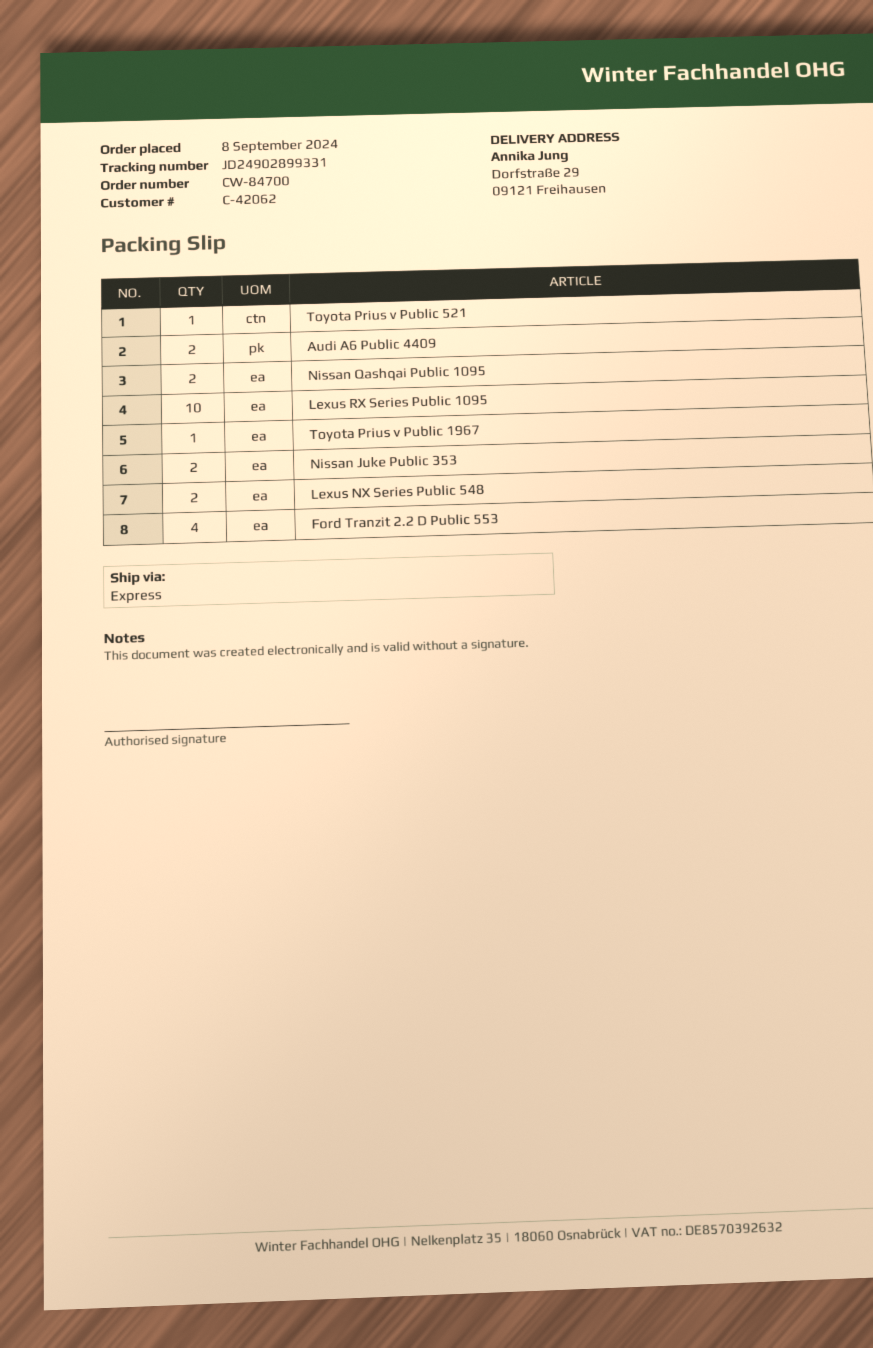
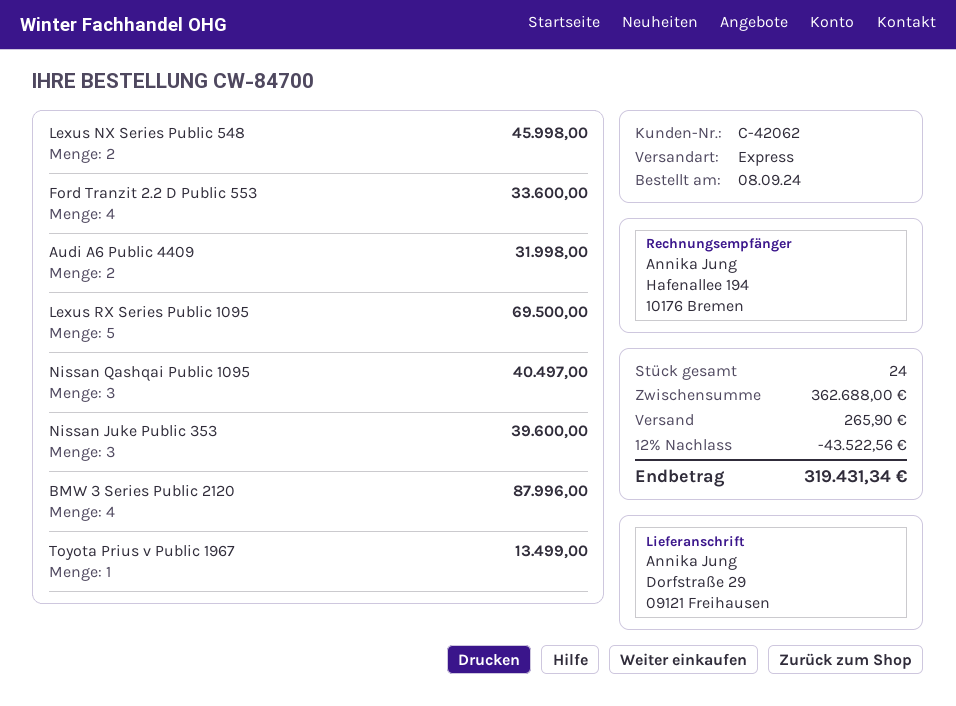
Toyota Prius v Public 521: 1 -> none
Nissan Qashqai Public 1095: 2 -> 3
Lexus RX Series Public 1095: 10 -> 5
Nissan Juke Public 353: 2 -> 3
BMW 3 Series Public 2120: none -> 4

